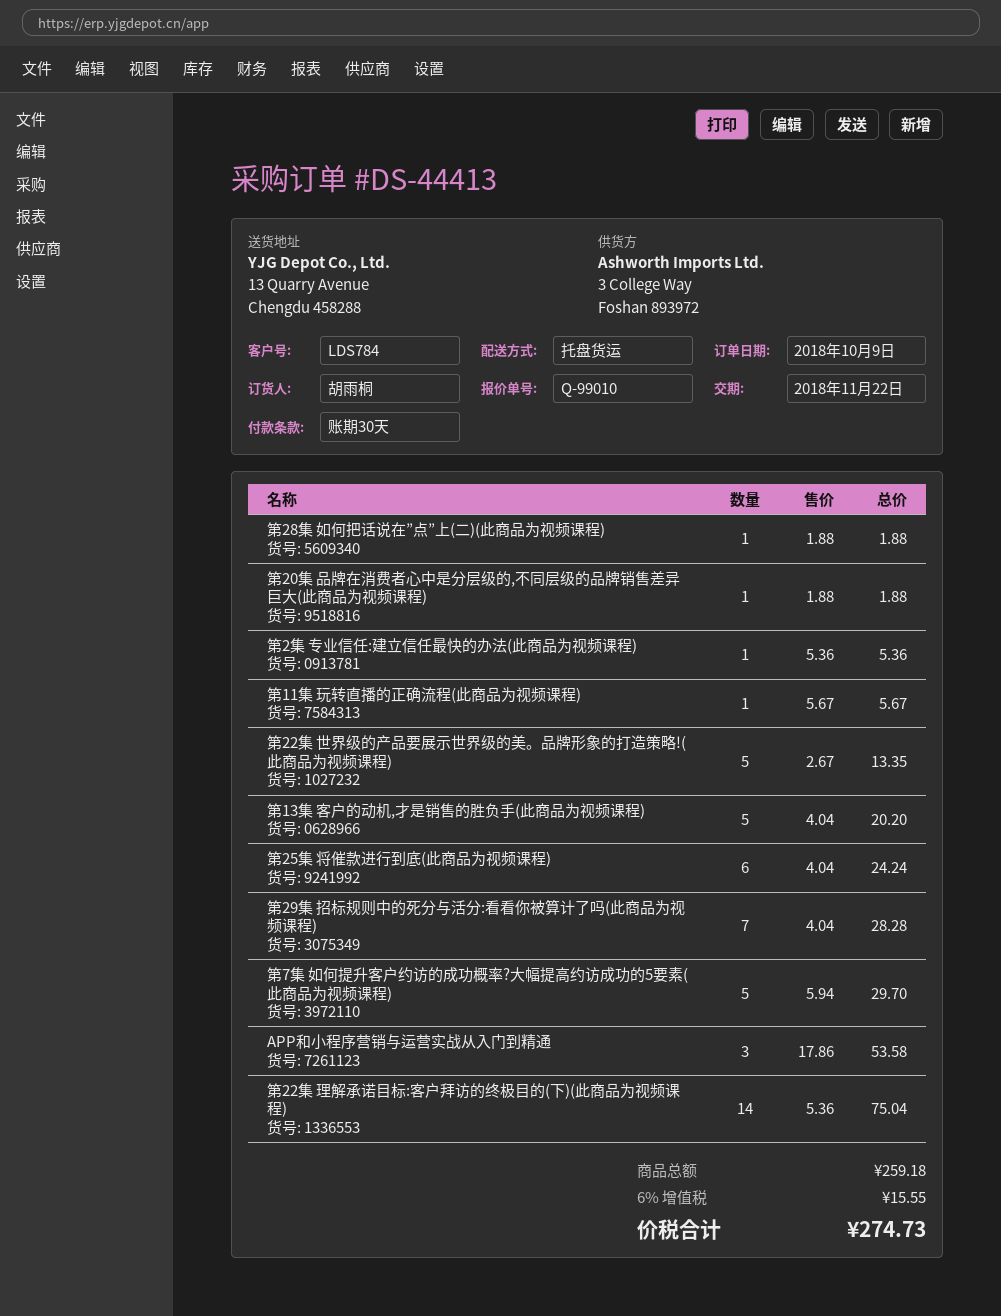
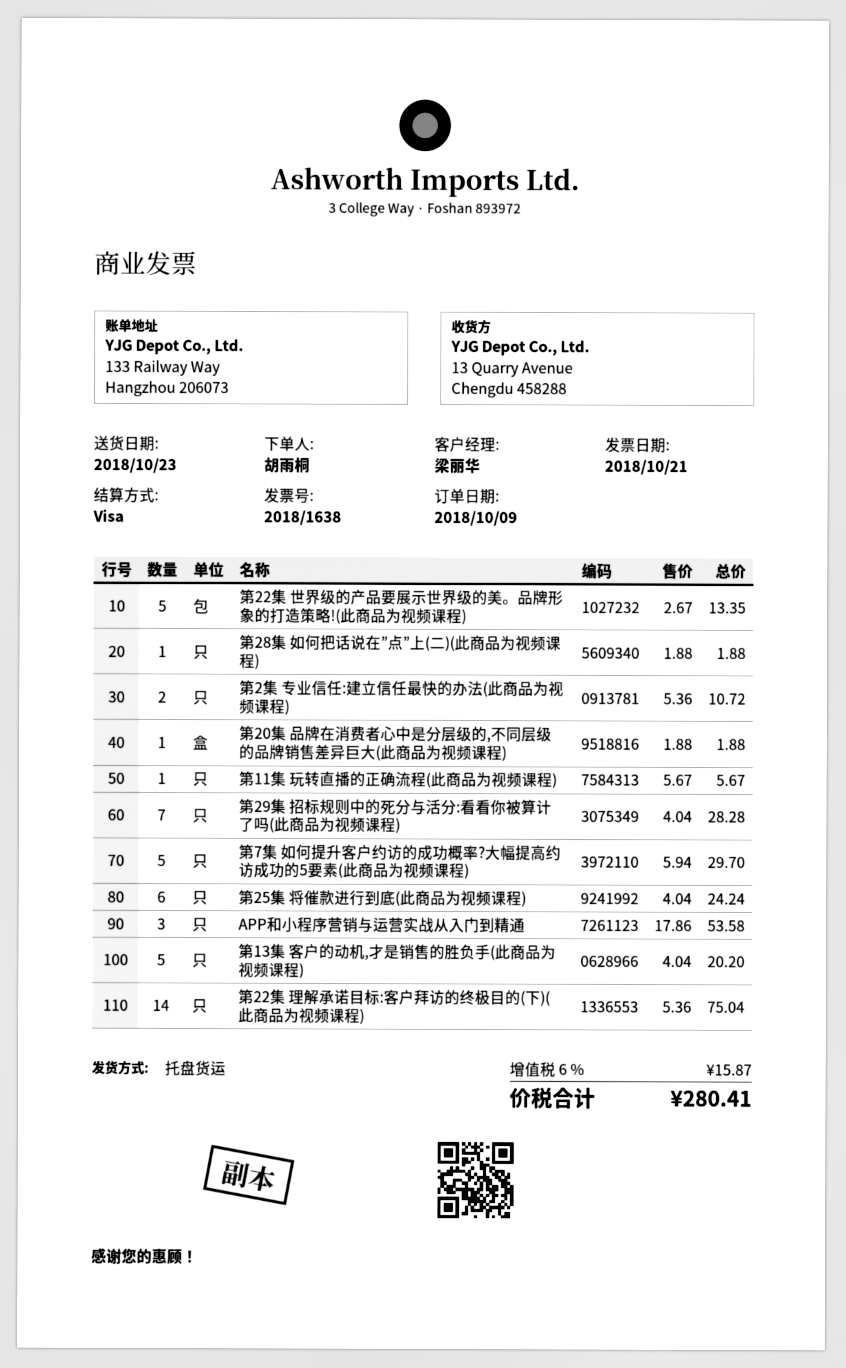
delivery date: 2018-11-22 -> 2018-10-23
第2集 专业信任:建立信任最快的办法(此商品为视频课程): 1 x 5.36 = 5.36 -> 2 x 5.36 = 10.72
tax: 6% = 15.55 -> 6% = 15.87
total: 274.73 -> 280.41

